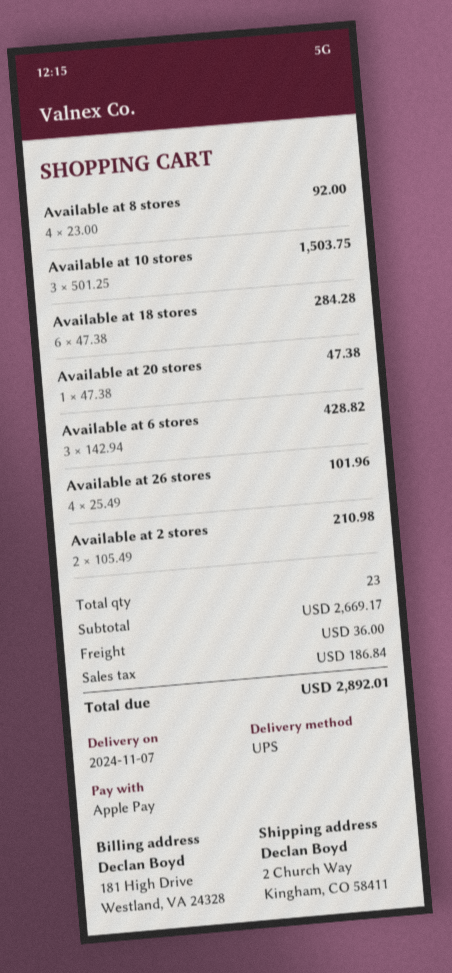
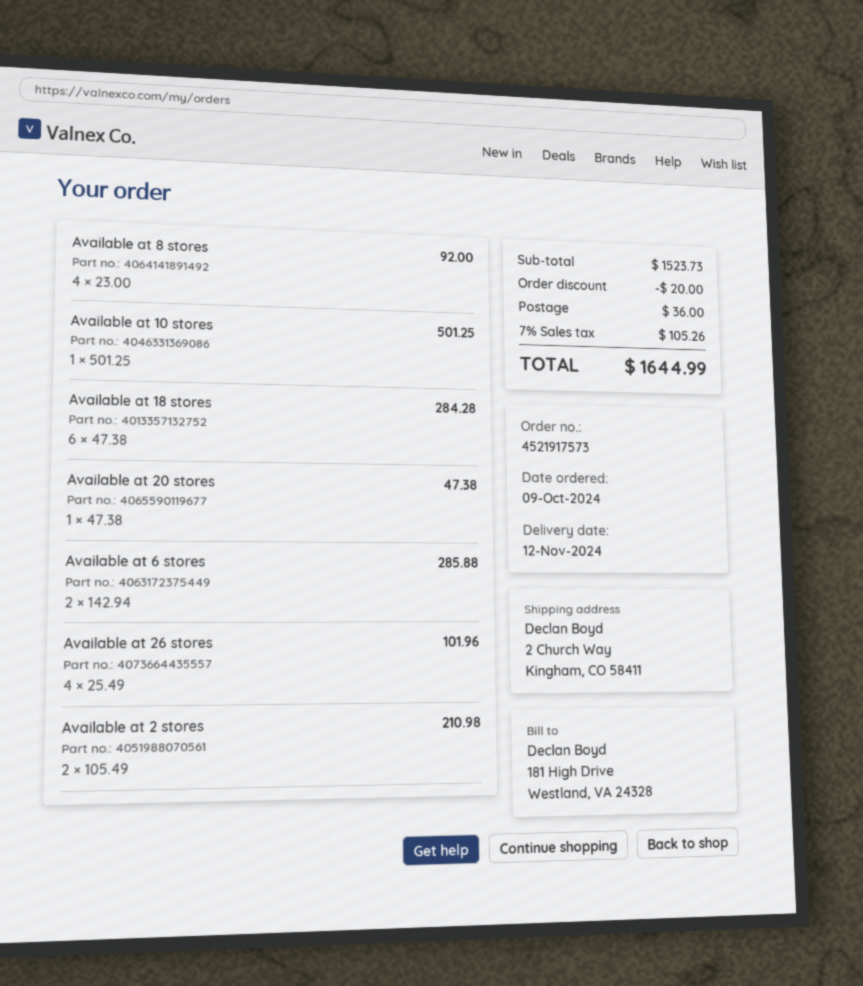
delivery date: 2024-11-07 -> 2024-11-12
Available at 10 stores: 3 x 501.25 = 1503.75 -> 1 x 501.25 = 501.25
Available at 6 stores: 3 x 142.94 = 428.82 -> 2 x 142.94 = 285.88
subtotal: 2669.17 -> 1523.73
discount: none -> 20.00
tax: 186.84 -> 105.26
total: 2892.01 -> 1644.99

